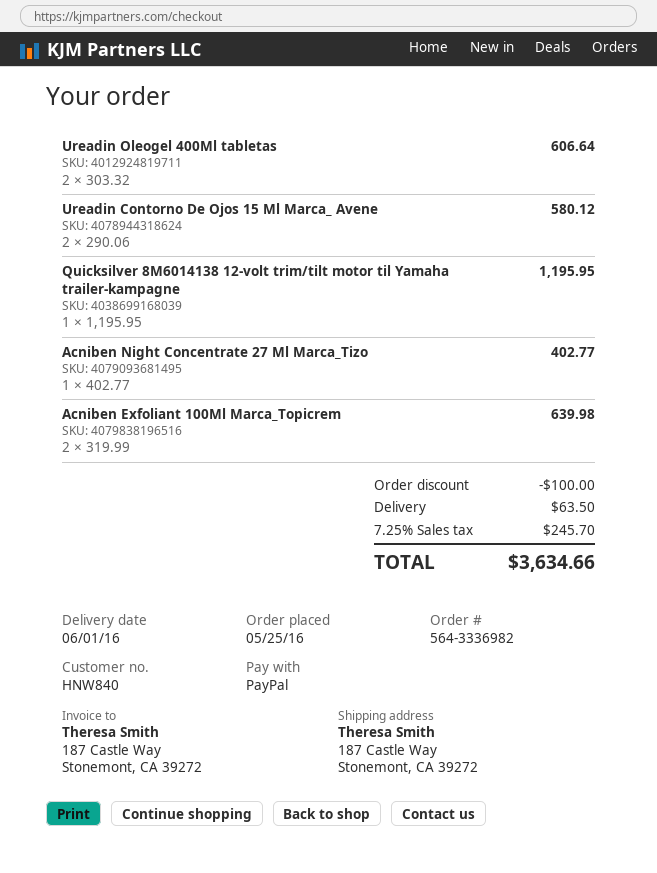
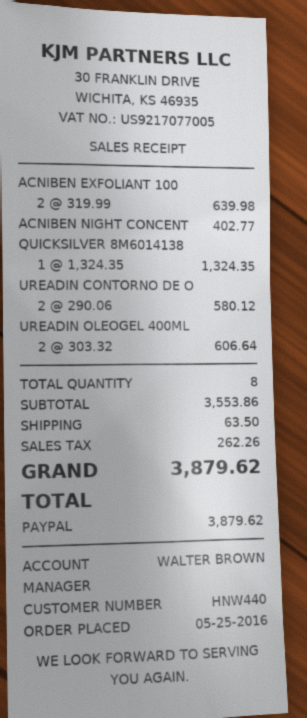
customer number: HNW840 -> HNW440
Quicksilver 8M6014138 12-volt trim/tilt motor til Yamaha trailer-kampagne: 1 x 1195.95 = 1195.95 -> 1 x 1324.35 = 1324.35
discount: 100.00 -> none
tax: 245.70 -> 262.26
total: 3634.66 -> 3879.62

